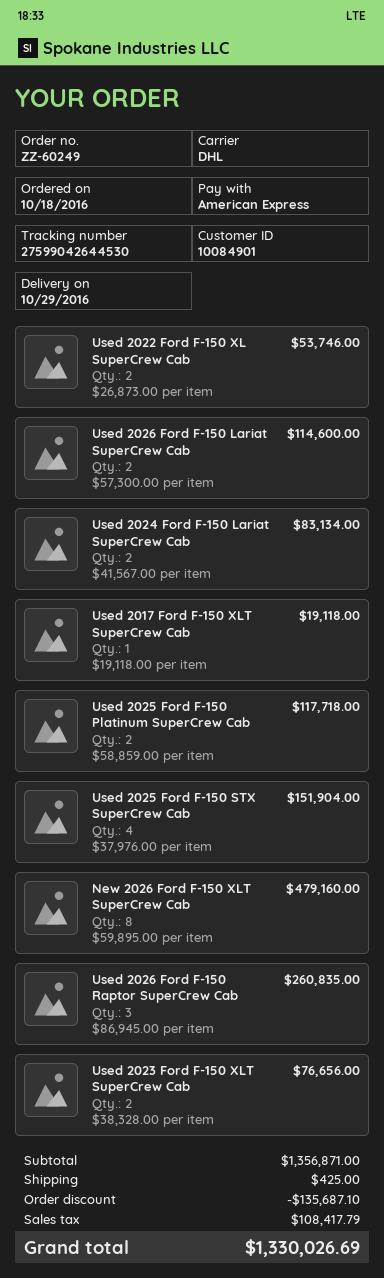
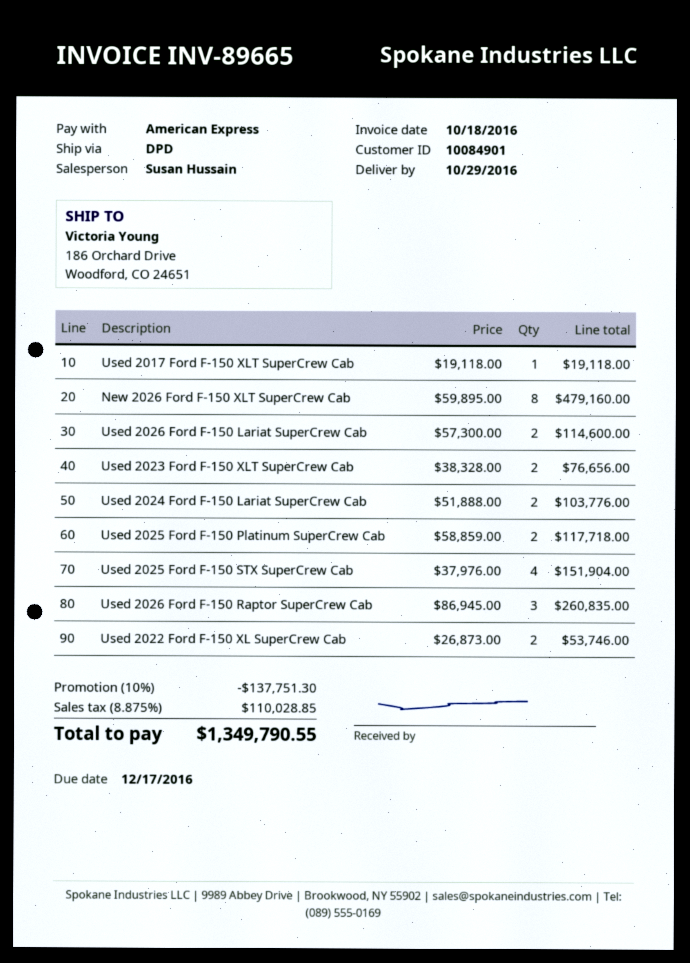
shipping method: DHL -> DPD
Used 2024 Ford F-150 Lariat SuperCrew Cab: 2 x 41567.00 = 83134.00 -> 2 x 51888.00 = 103776.00
discount: 135687.10 -> 137751.30
shipping: 425.00 -> none
tax: 108417.79 -> 110028.85
total: 1330026.69 -> 1349790.55

